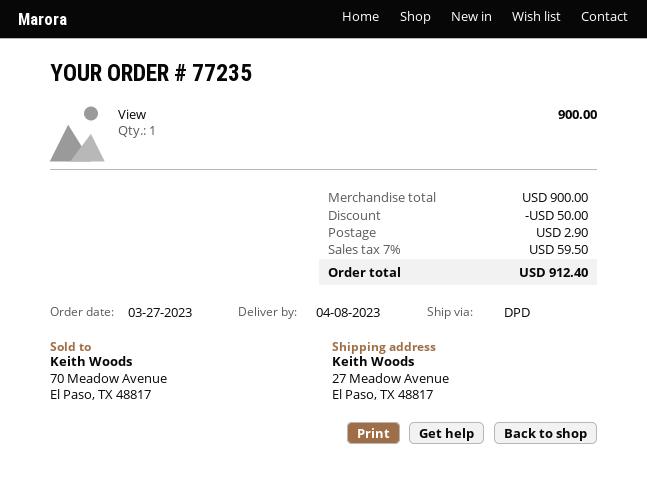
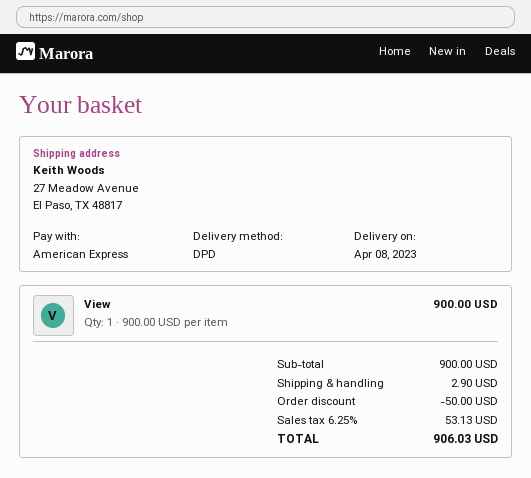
tax: 7% = 59.50 -> 6.25% = 53.13
total: 912.40 -> 906.03

